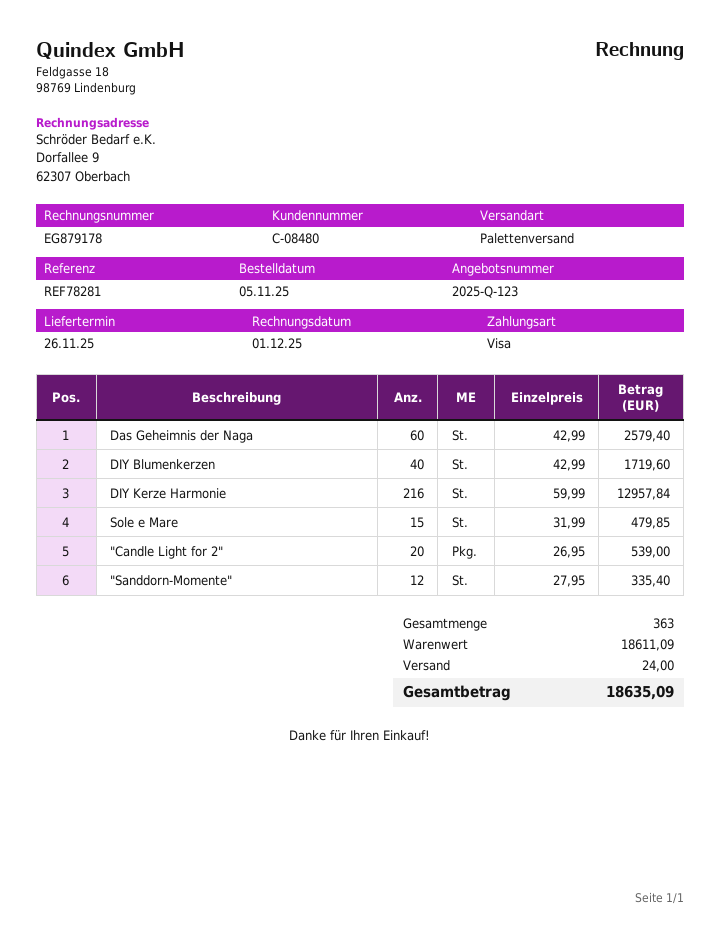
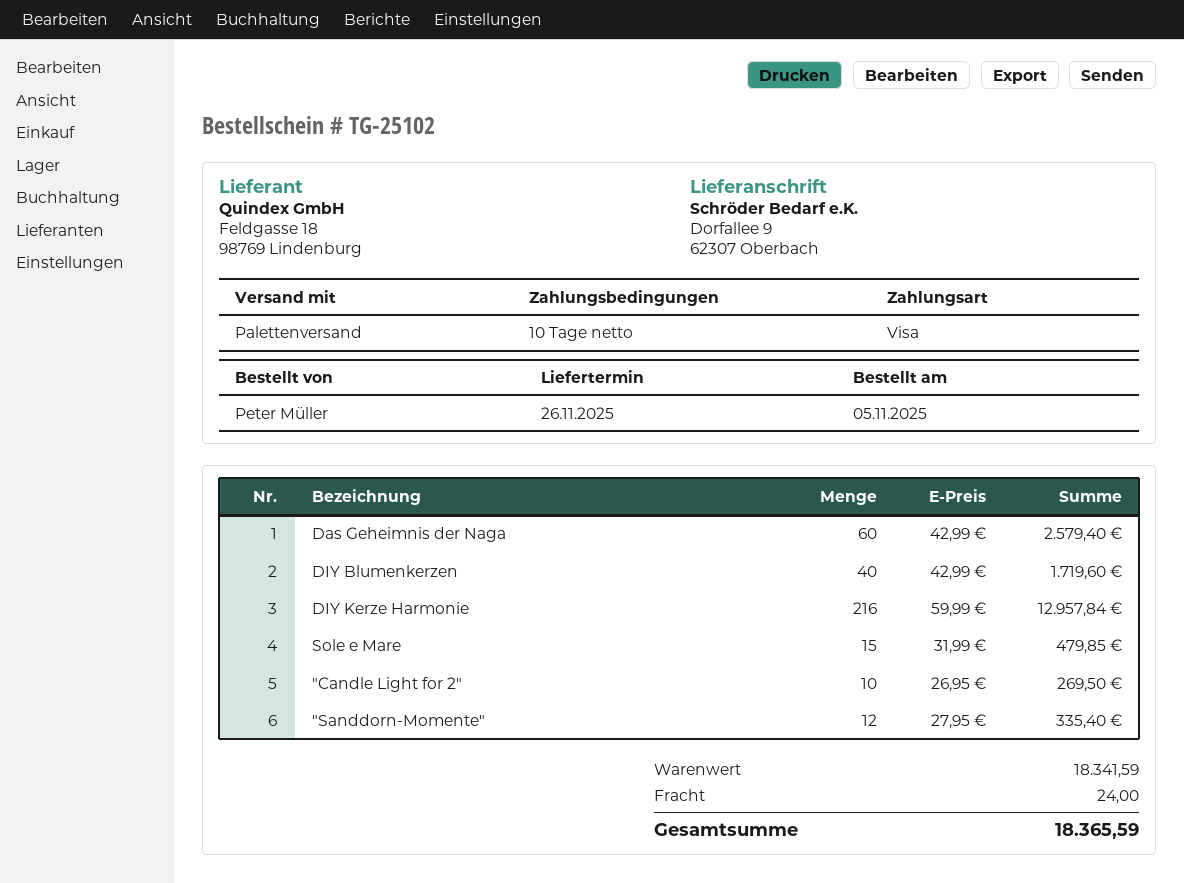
"Candle Light for 2": 20 x 26.95 = 539.00 -> 10 x 26.95 = 269.50
subtotal: 18611.09 -> 18341.59
total: 18635.09 -> 18365.59

